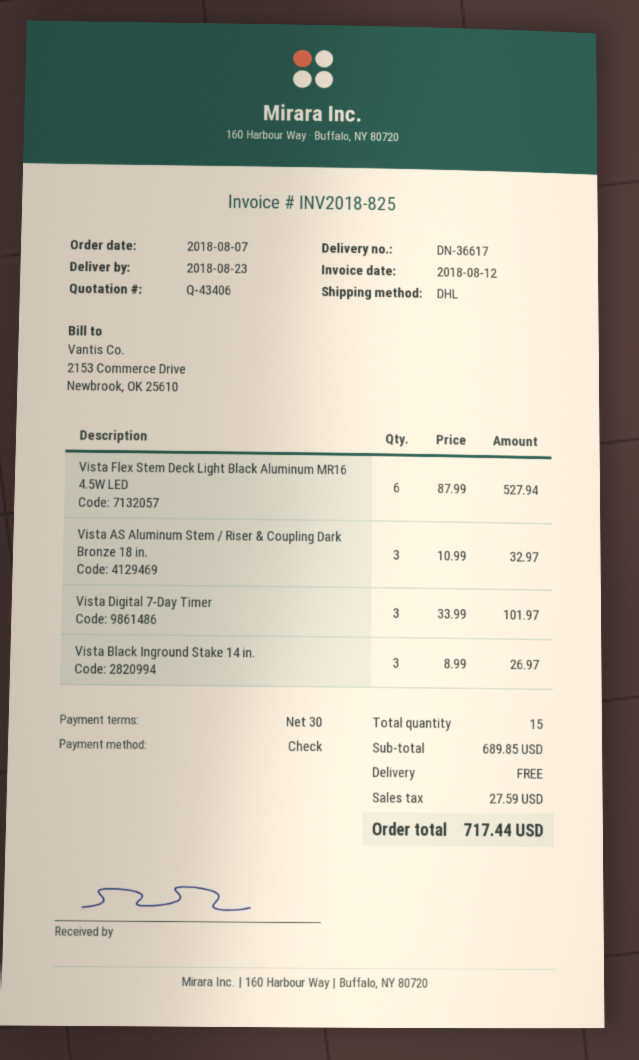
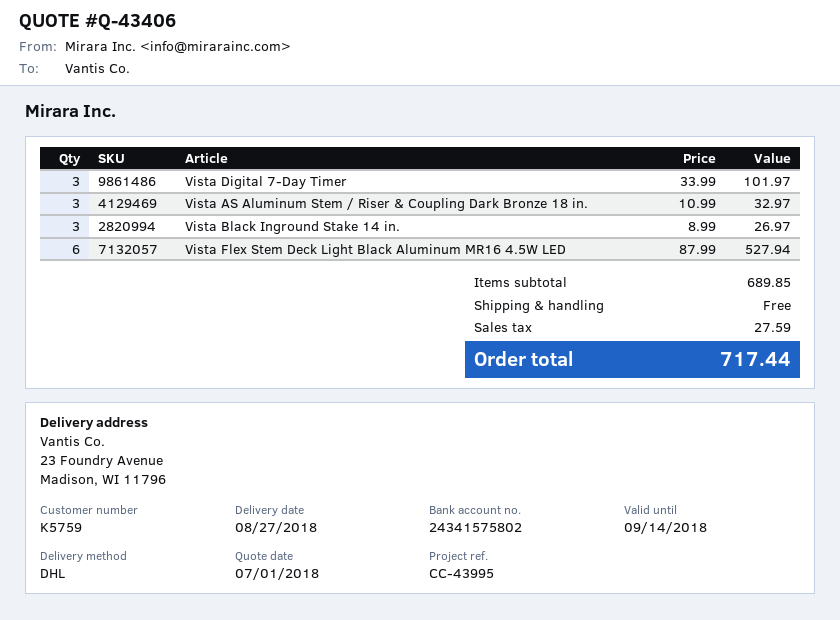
delivery date: 2018-08-23 -> 2018-08-27

